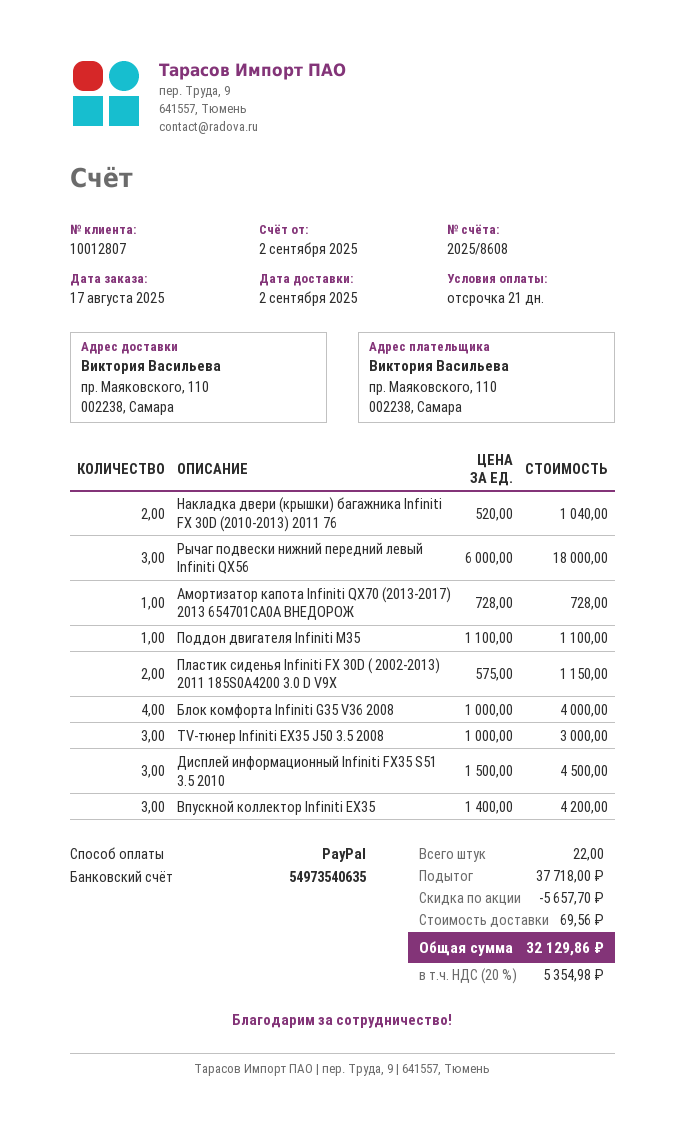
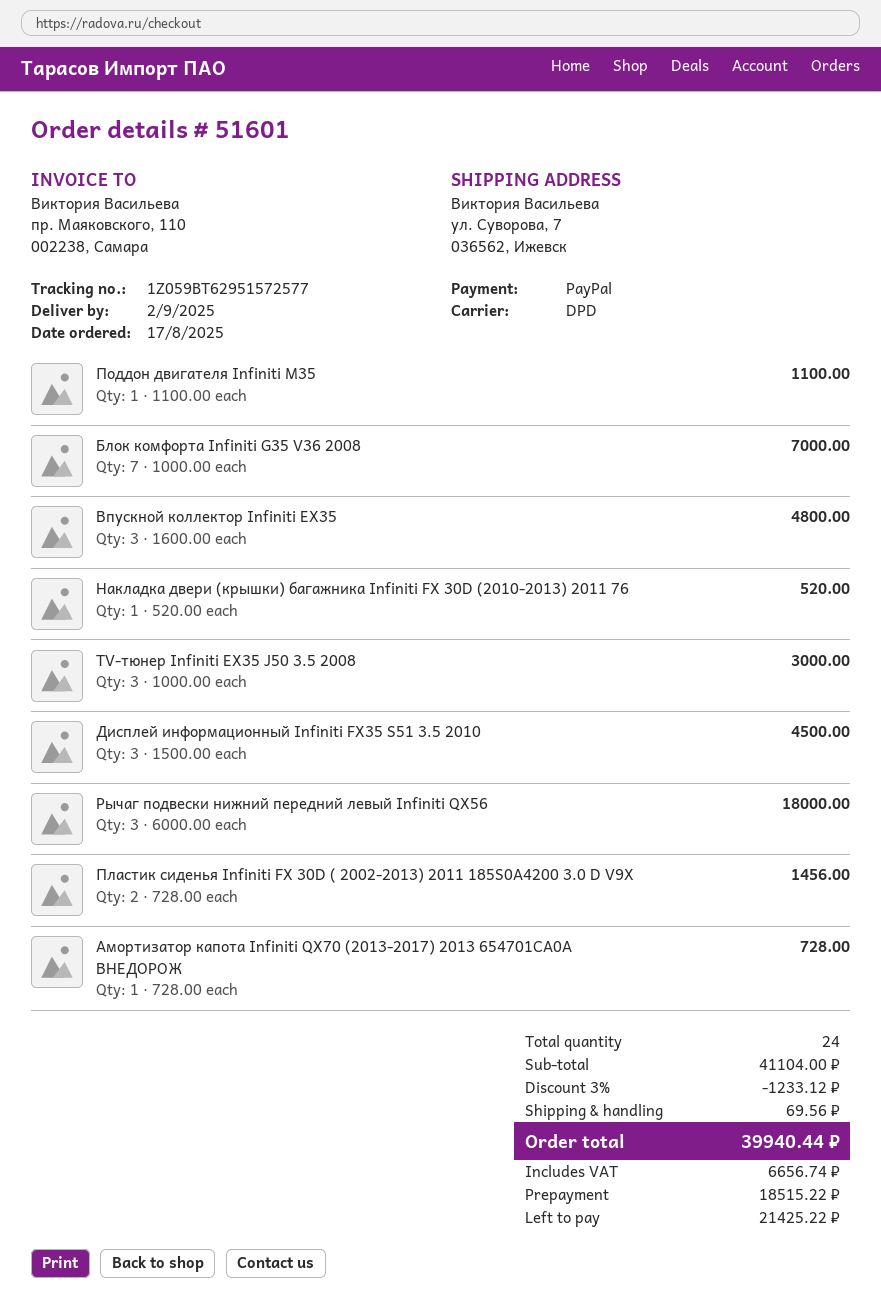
ship to: пр. Маяковского, 110, 002238, Самара -> ул. Суворова, 7, 036562, Ижевск
Накладка двери (крышки) багажника Infiniti FX 30D (2010-2013) 2011 76: 2 x 520.00 = 1040.00 -> 1 x 520.00 = 520.00
Пластик сиденья Infiniti FX 30D ( 2002-2013) 2011 185S0A4200 3.0 D V9X: 2 x 575.00 = 1150.00 -> 2 x 728.00 = 1456.00
Блок комфорта Infiniti G35 V36 2008: 4 x 1000.00 = 4000.00 -> 7 x 1000.00 = 7000.00
Впускной коллектор Infiniti EX35: 3 x 1400.00 = 4200.00 -> 3 x 1600.00 = 4800.00
total quantity: 22 -> 24
subtotal: 37718.00 -> 41104.00
discount: 5657.70 -> 1233.12
tax: 5354.98 -> 6656.74
total: 32129.86 -> 39940.44

